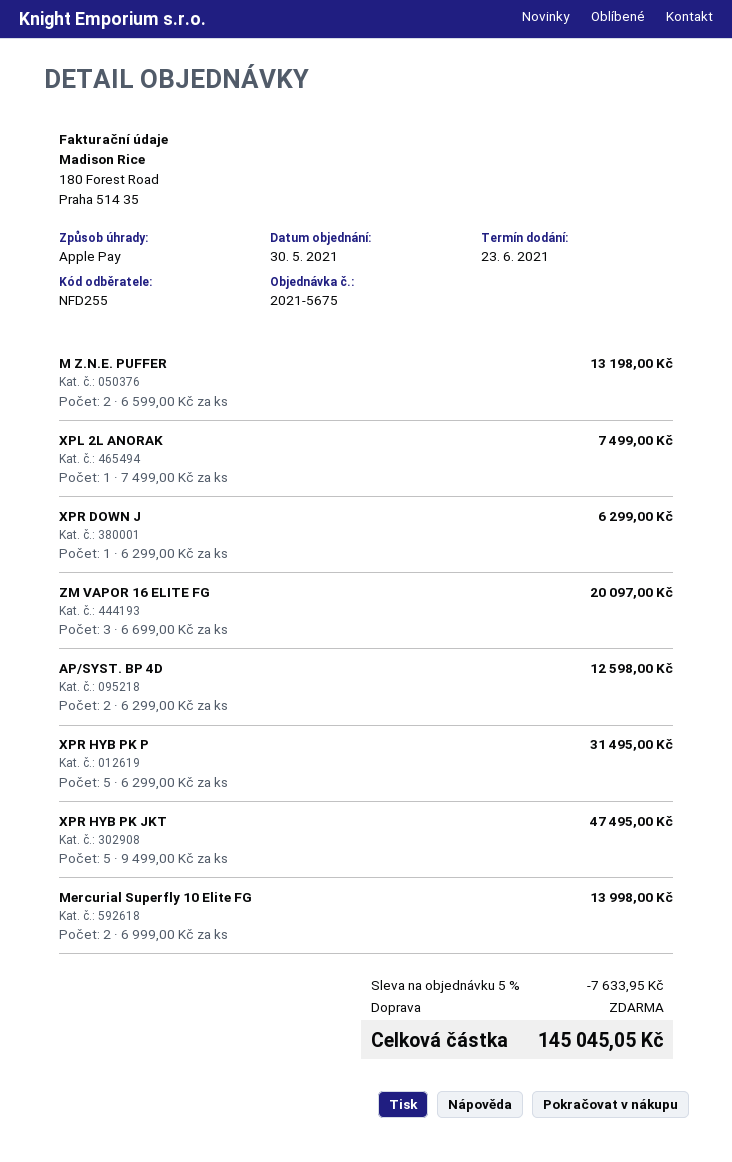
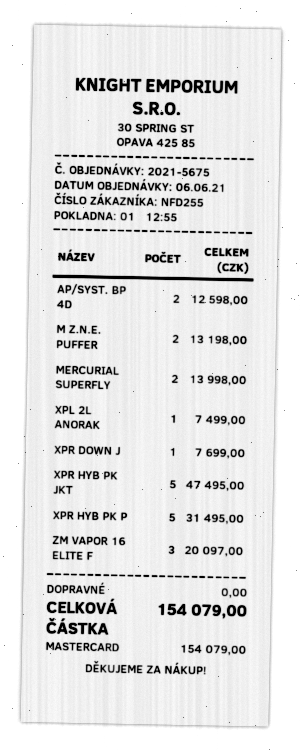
order date: 2021-05-30 -> 2021-06-06
payment method: Apple Pay -> Mastercard
XPR DOWN J: 1 for 6299.00 -> 1 for 7699.00
discount: 5% = 7633.95 -> none
total: 145045.05 -> 154079.00

